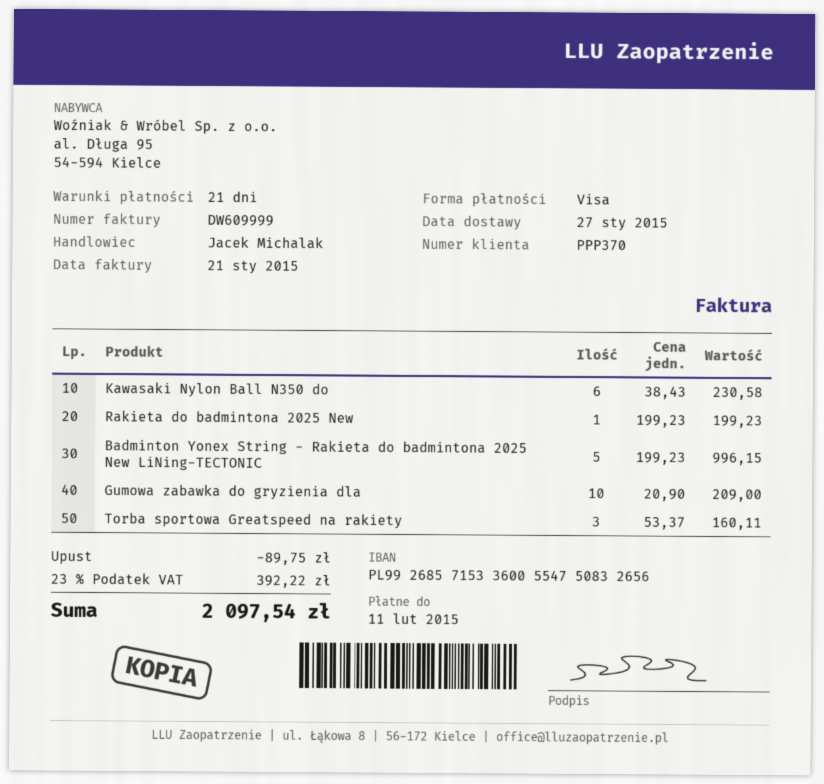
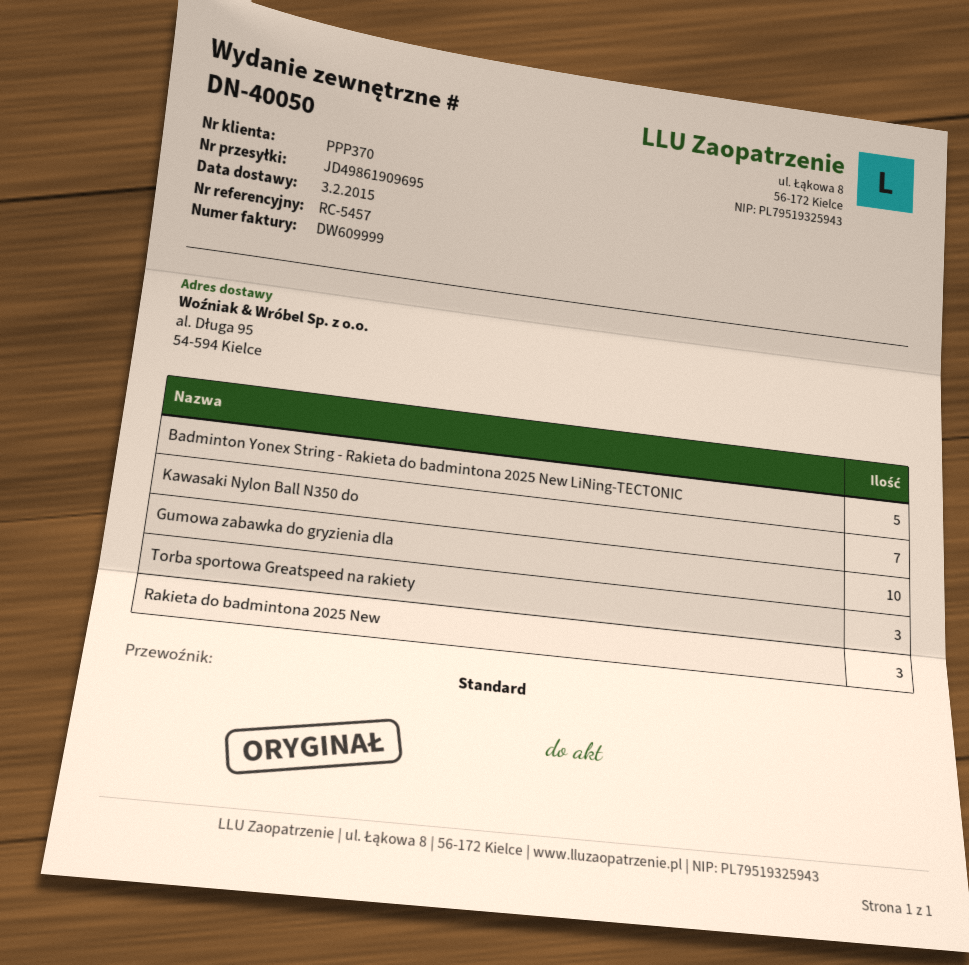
delivery date: 2015-01-27 -> 2015-02-03
Kawasaki Nylon Ball N350 do: 6 -> 7
Rakieta do badmintona 2025 New: 1 -> 3

